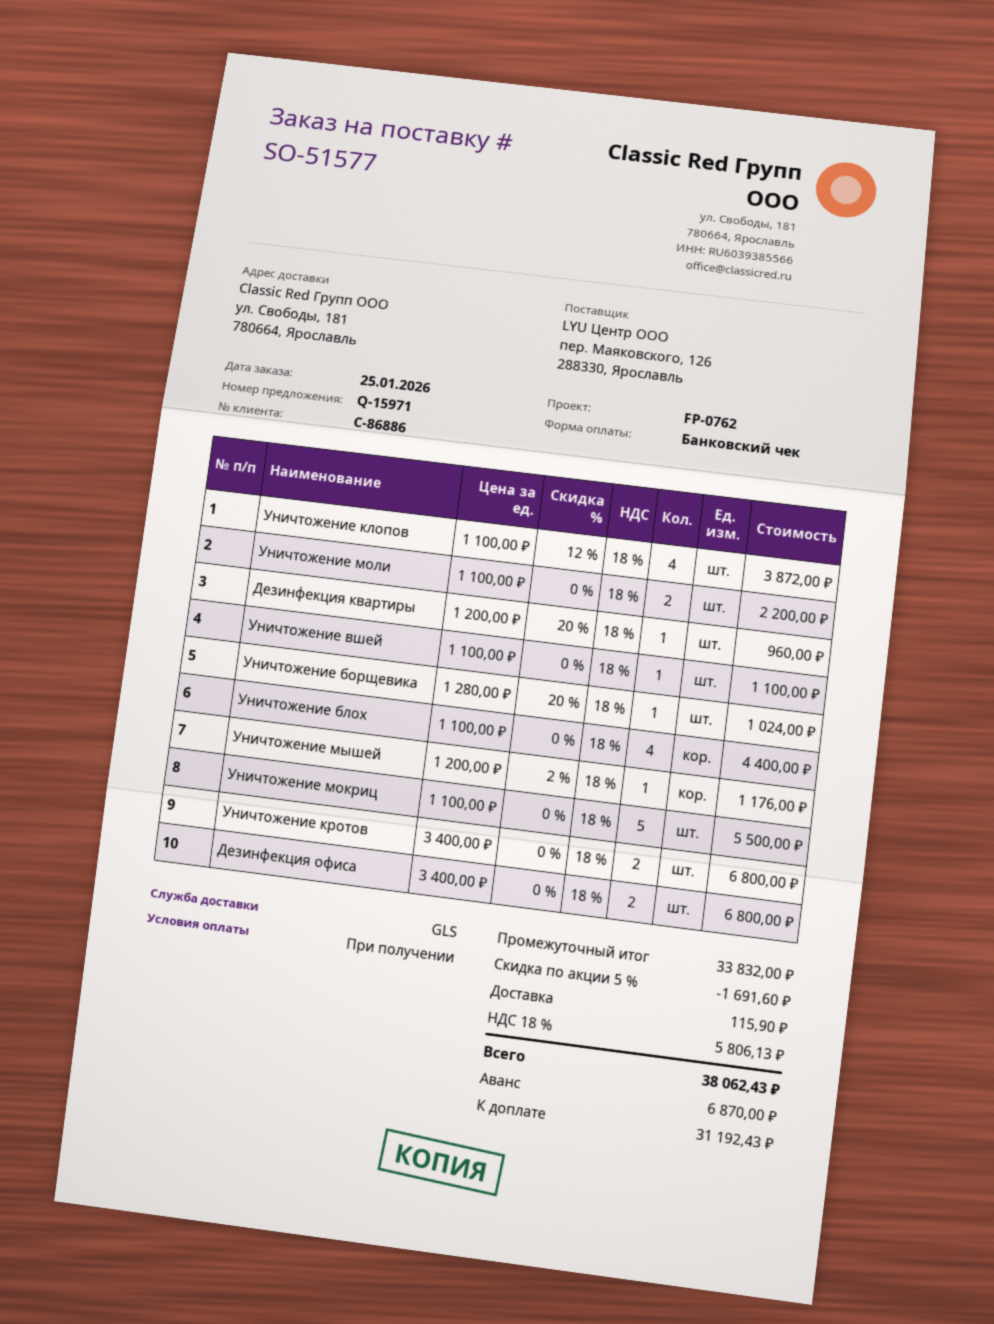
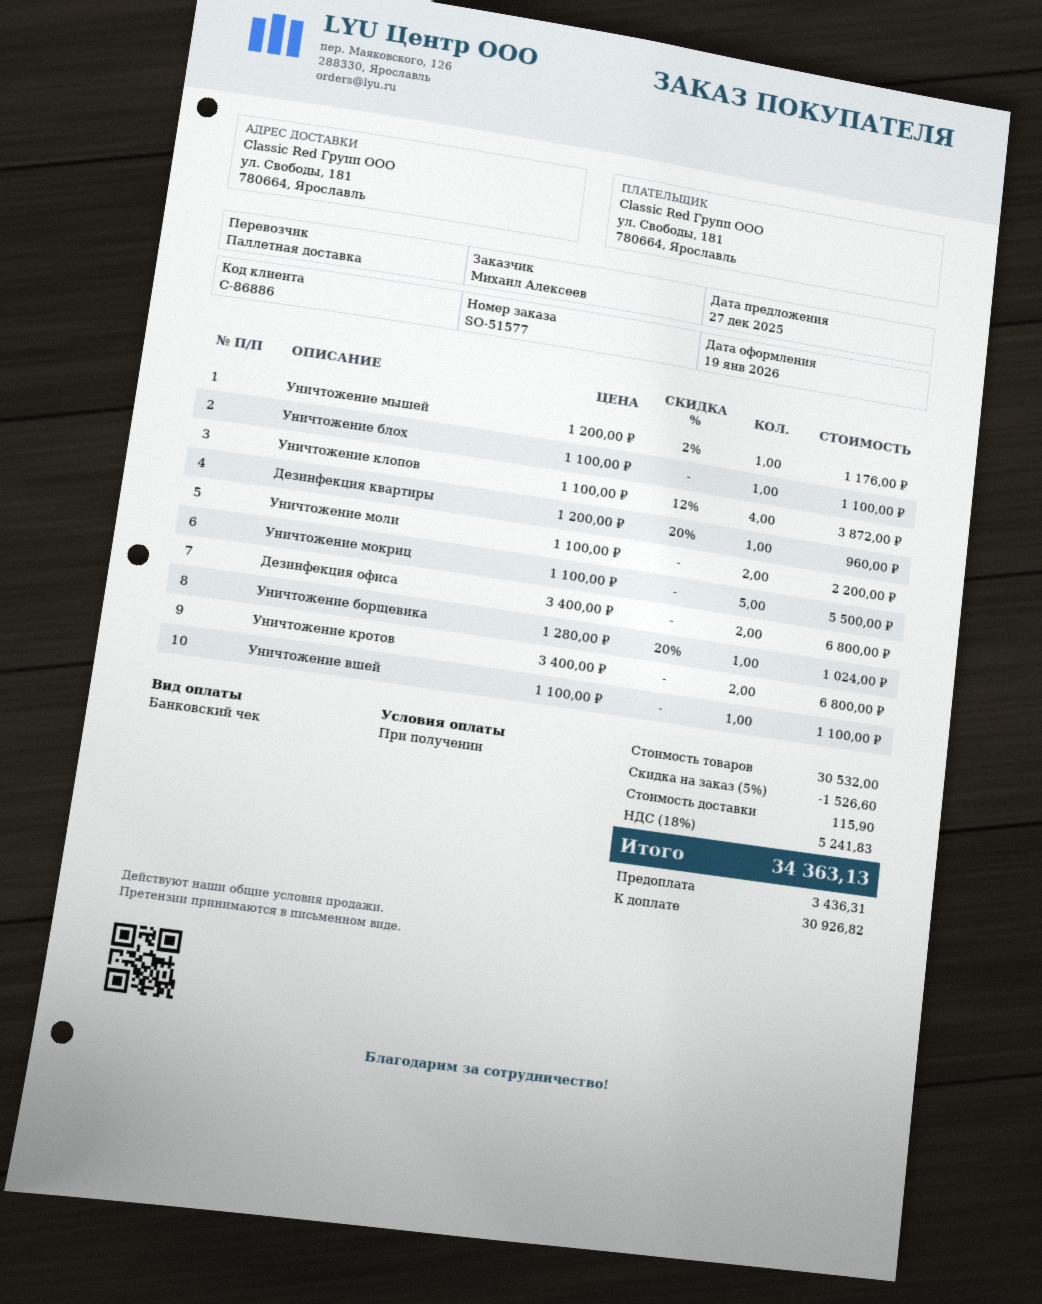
order date: 2026-01-25 -> 2026-01-19
shipping method: GLS -> pallet freight
Уничтожение блох: 4 x 1100.00 = 4400.00 -> 1 x 1100.00 = 1100.00
subtotal: 33832.00 -> 30532.00
discount: 5% = 1691.60 -> 5% = 1526.60
tax: 18% = 5806.13 -> 18% = 5241.83
total: 38062.43 -> 34363.13
deposit: 6870.00 -> 3436.31
balance: 31192.43 -> 30926.82

